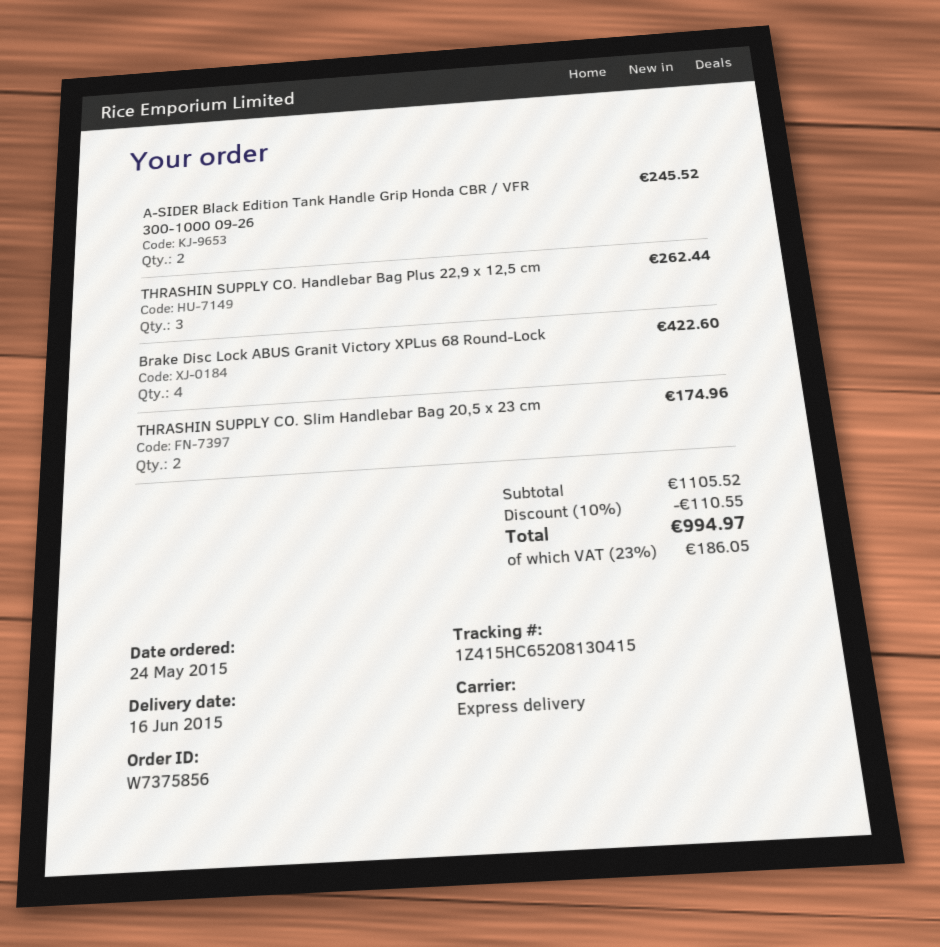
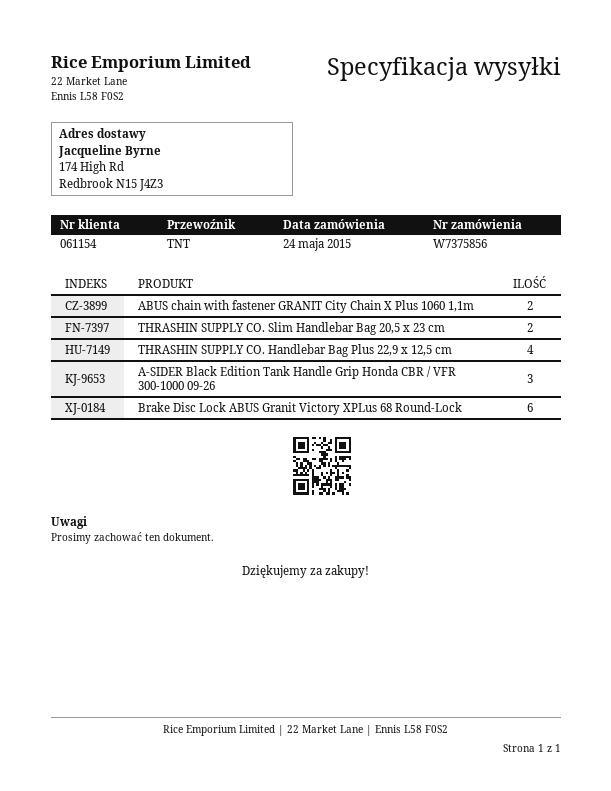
shipping method: express -> TNT
A-SIDER Black Edition Tank Handle Grip Honda CBR / VFR 300-1000 09-26: 2 -> 3
THRASHIN SUPPLY CO. Handlebar Bag Plus 22,9 x 12,5 cm: 3 -> 4
Brake Disc Lock ABUS Granit Victory XPLus 68 Round-Lock: 4 -> 6
ABUS chain with fastener GRANIT City Chain X Plus 1060 1,1m: none -> 2

